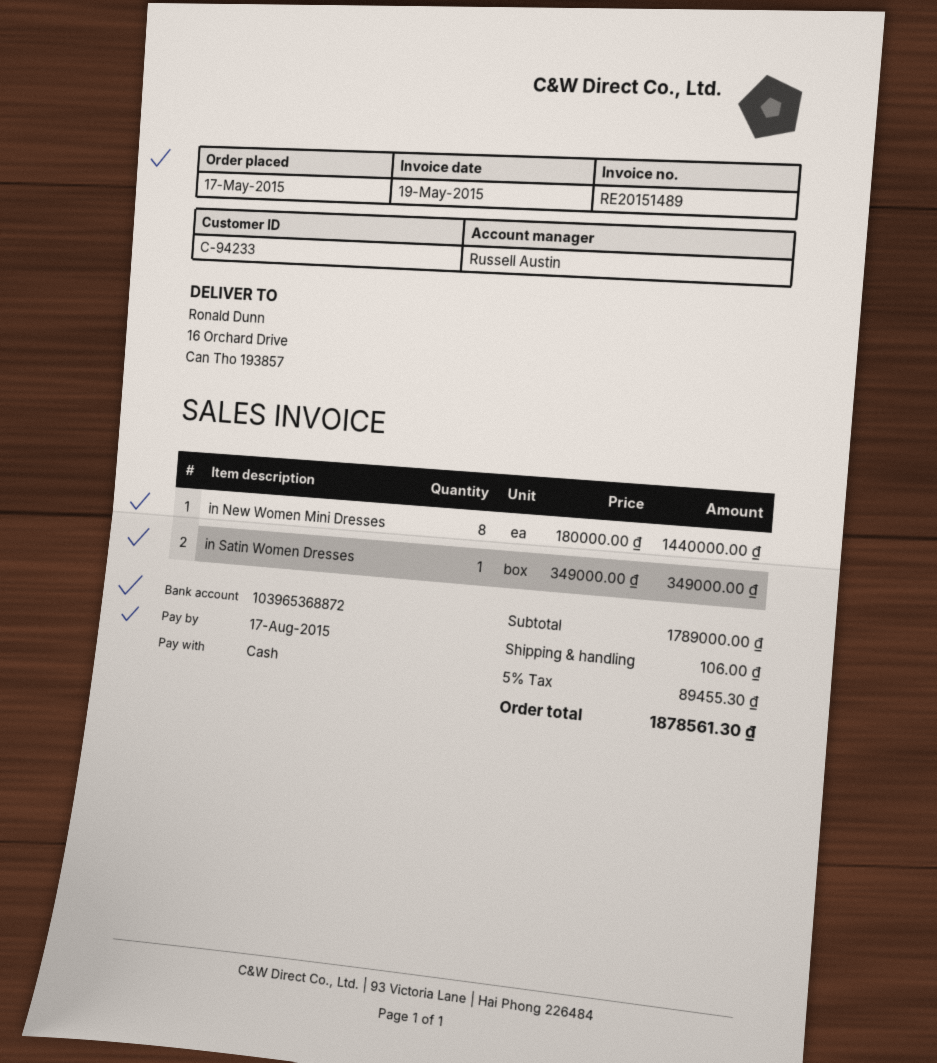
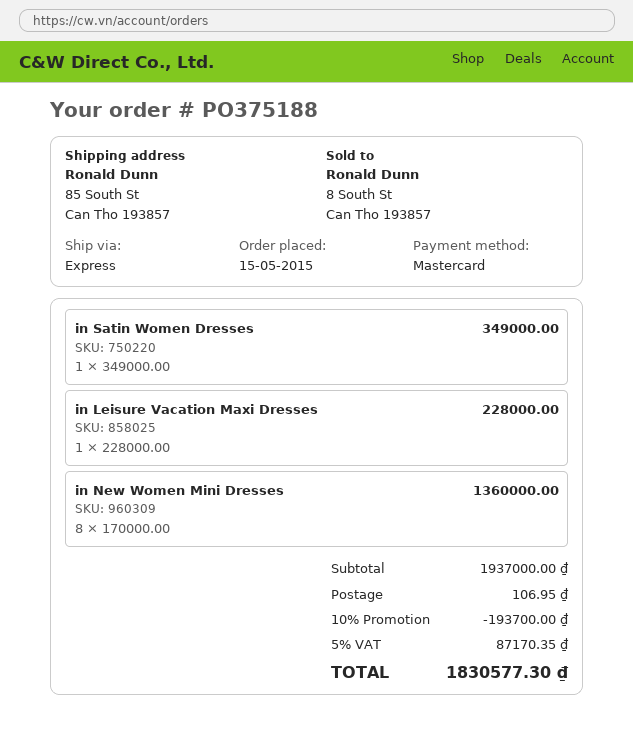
order date: 2015-05-17 -> 2015-05-15
payment method: cash -> Mastercard
ship to: 16 Orchard Drive, Can Tho 193857 -> 85 South St, Can Tho 193857
in New Women Mini Dresses: 8 x 180000.00 = 1440000.00 -> 8 x 170000.00 = 1360000.00
in Leisure Vacation Maxi Dresses: none -> 1 x 228000.00 = 228000.00
subtotal: 1789000.00 -> 1937000.00
discount: none -> 10% = 193700.00
shipping: 106.00 -> 106.95
tax: 5% = 89455.30 -> 5% = 87170.35
total: 1878561.30 -> 1830577.30

